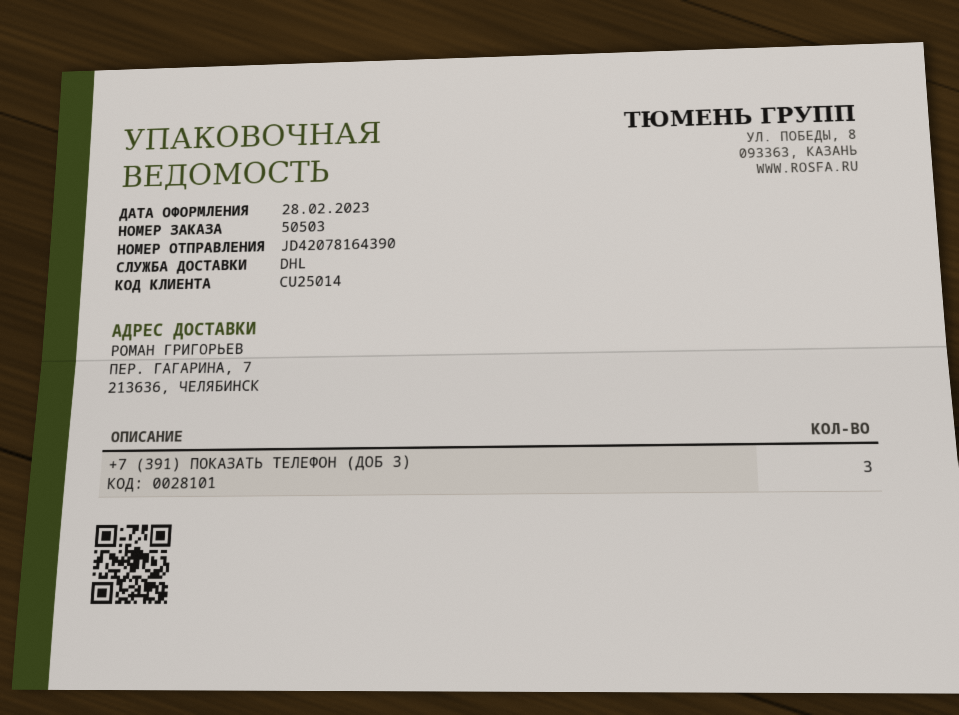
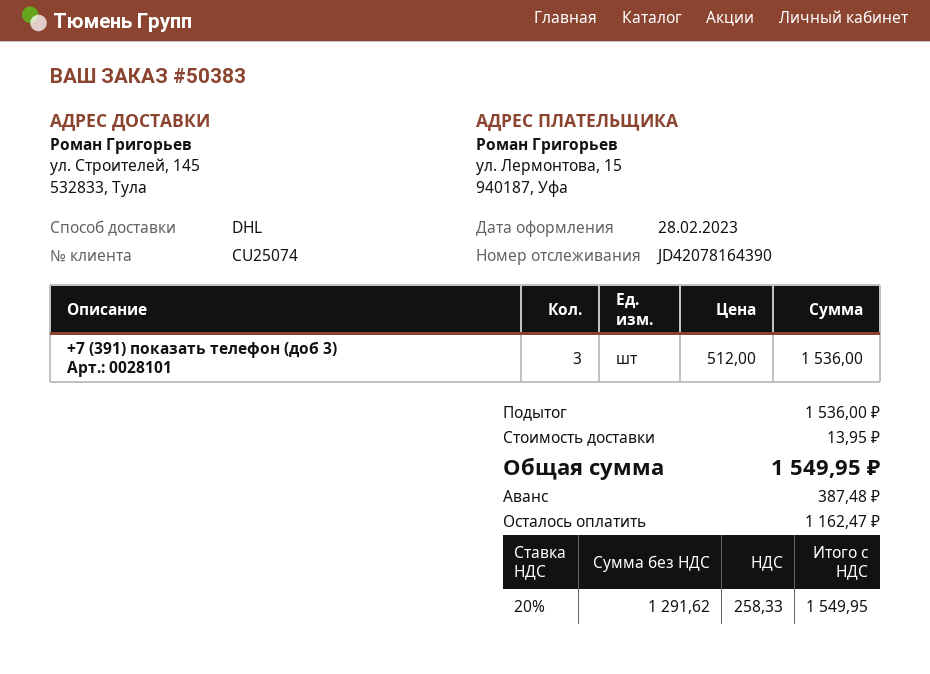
order number: 50503 -> 50383
customer number: CU25014 -> CU25074
ship to: ПЕР. ГАГАРИНА, 7, 213636, ЧЕЛЯБИНСК -> ул. Строителей, 145, 532833, Тула

